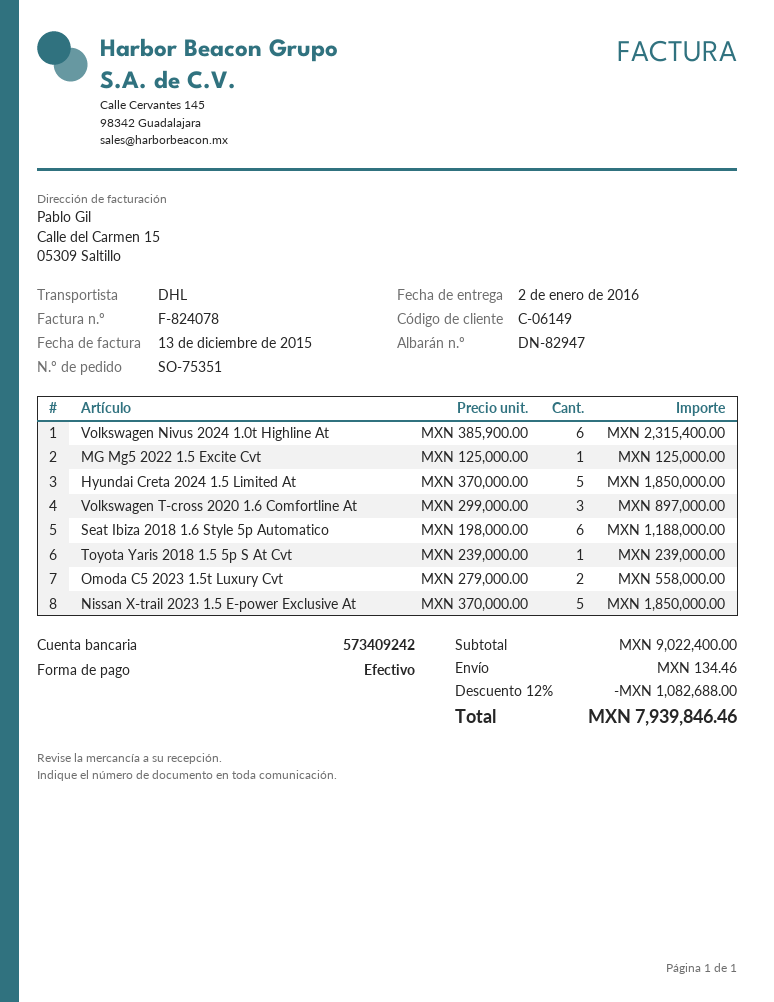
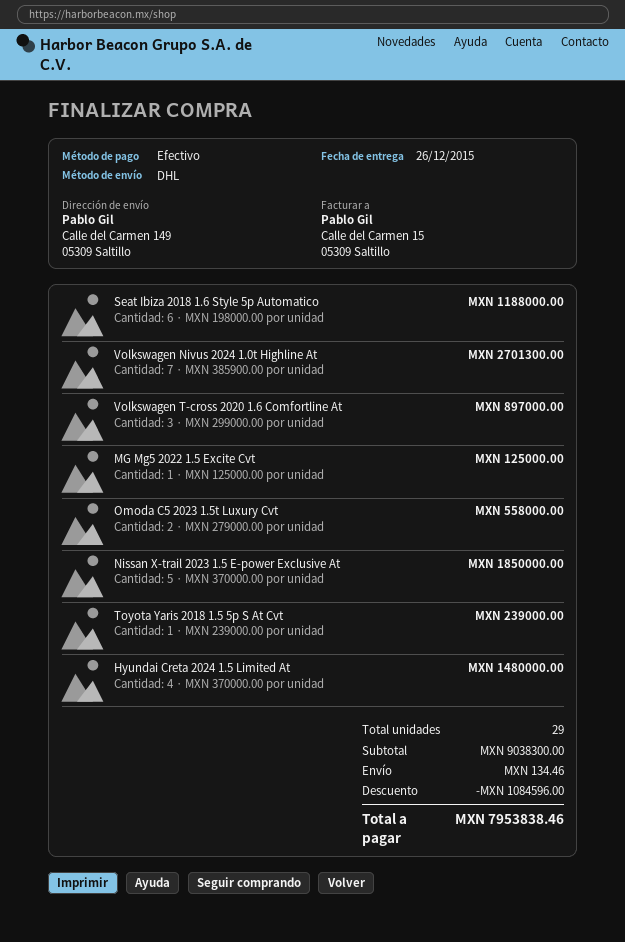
delivery date: 2016-01-02 -> 2015-12-26
Volkswagen Nivus 2024 1.0t Highline At: 6 x 385900.00 = 2315400.00 -> 7 x 385900.00 = 2701300.00
Hyundai Creta 2024 1.5 Limited At: 5 x 370000.00 = 1850000.00 -> 4 x 370000.00 = 1480000.00
subtotal: 9022400.00 -> 9038300.00
discount: 1082688.00 -> 1084596.00
total: 7939846.46 -> 7953838.46

